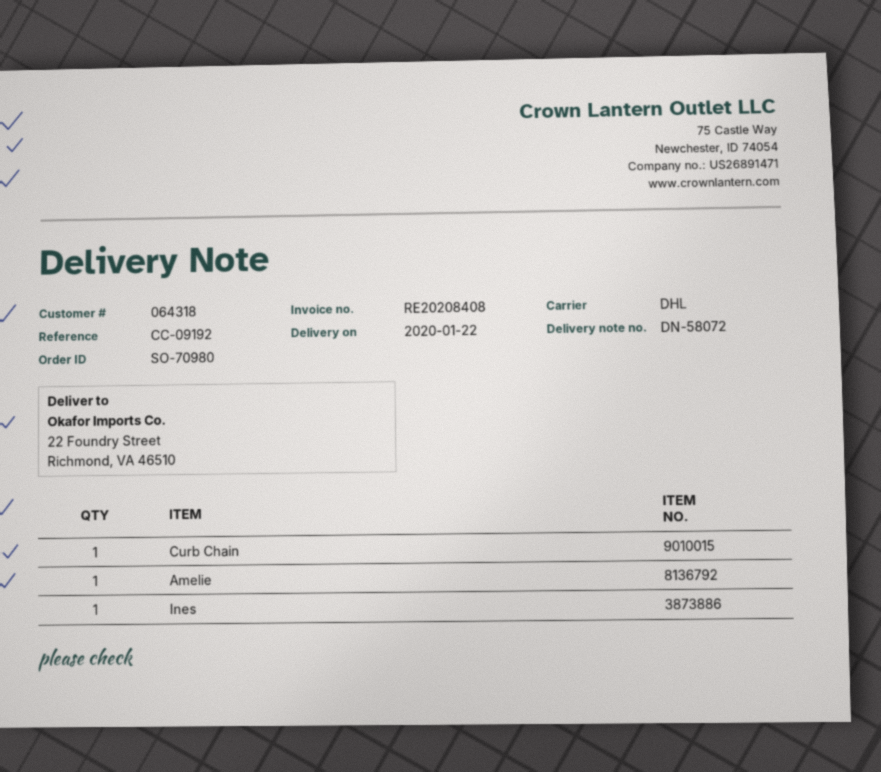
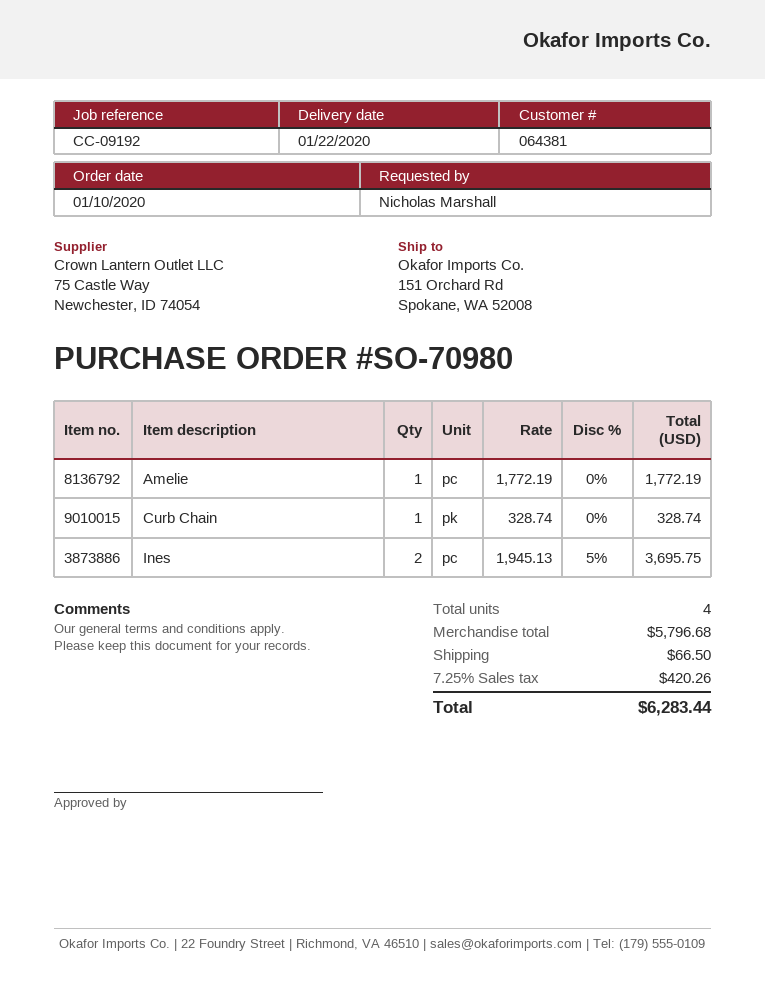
customer number: 064318 -> 064381
ship to: 22 Foundry Street, Richmond, VA 46510 -> 151 Orchard Rd, Spokane, WA 52008
Ines: 1 -> 2

